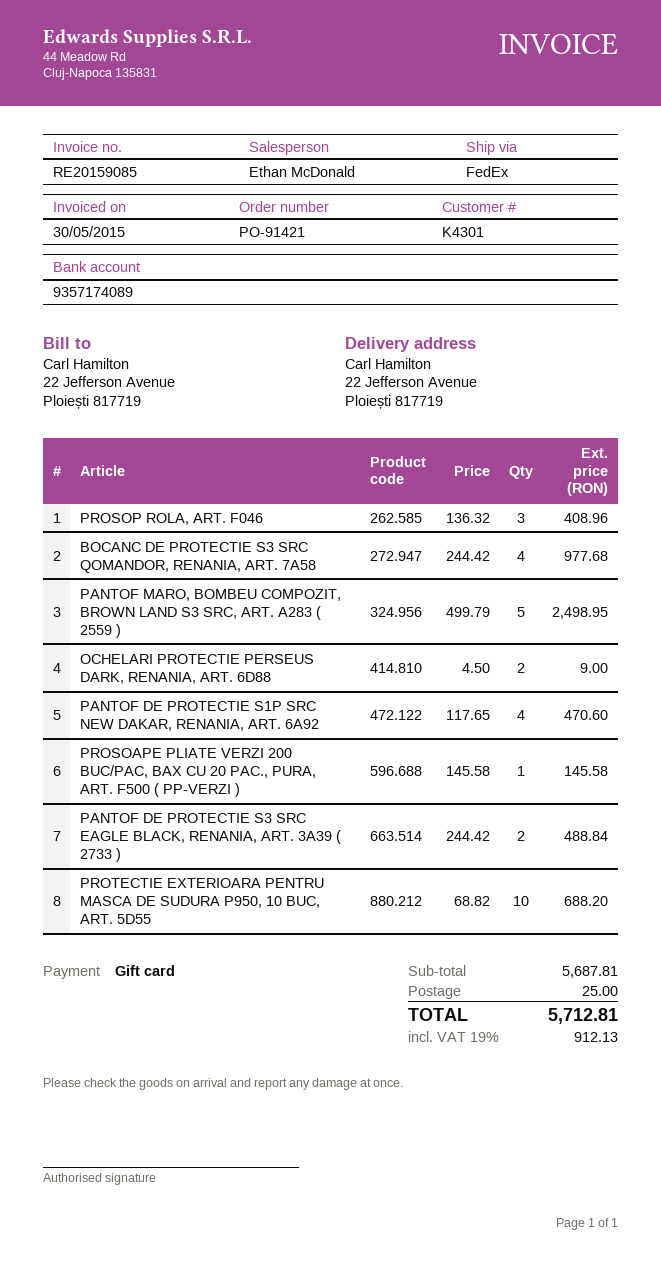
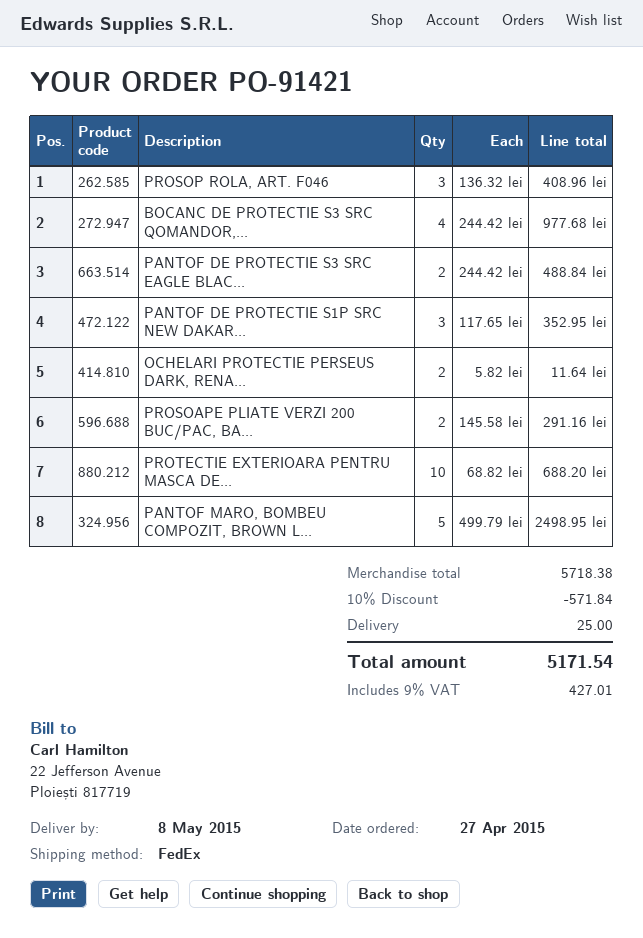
OCHELARI PROTECTIE PERSEUS DARK, RENANIA, ART. 6D88: 2 x 4.50 = 9.00 -> 2 x 5.82 = 11.64
PANTOF DE PROTECTIE S1P SRC NEW DAKAR, RENANIA, ART. 6A92: 4 x 117.65 = 470.60 -> 3 x 117.65 = 352.95
PROSOAPE PLIATE VERZI 200 BUC/PAC, BAX CU 20 PAC., PURA, ART. F500 ( PP-VERZI ): 1 x 145.58 = 145.58 -> 2 x 145.58 = 291.16
subtotal: 5687.81 -> 5718.38
discount: none -> 10% = 571.84
tax: 19% = 912.13 -> 9% = 427.01
total: 5712.81 -> 5171.54

